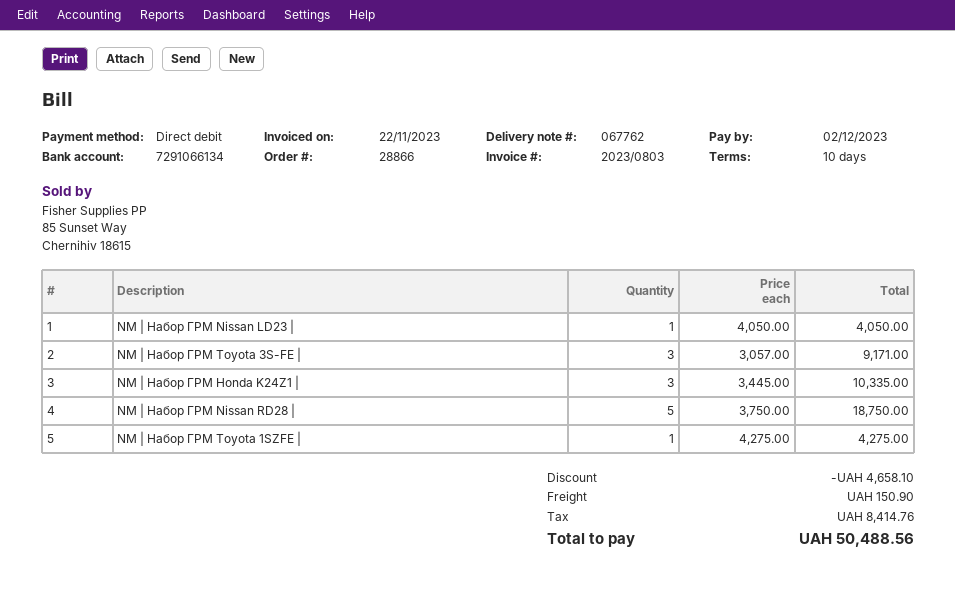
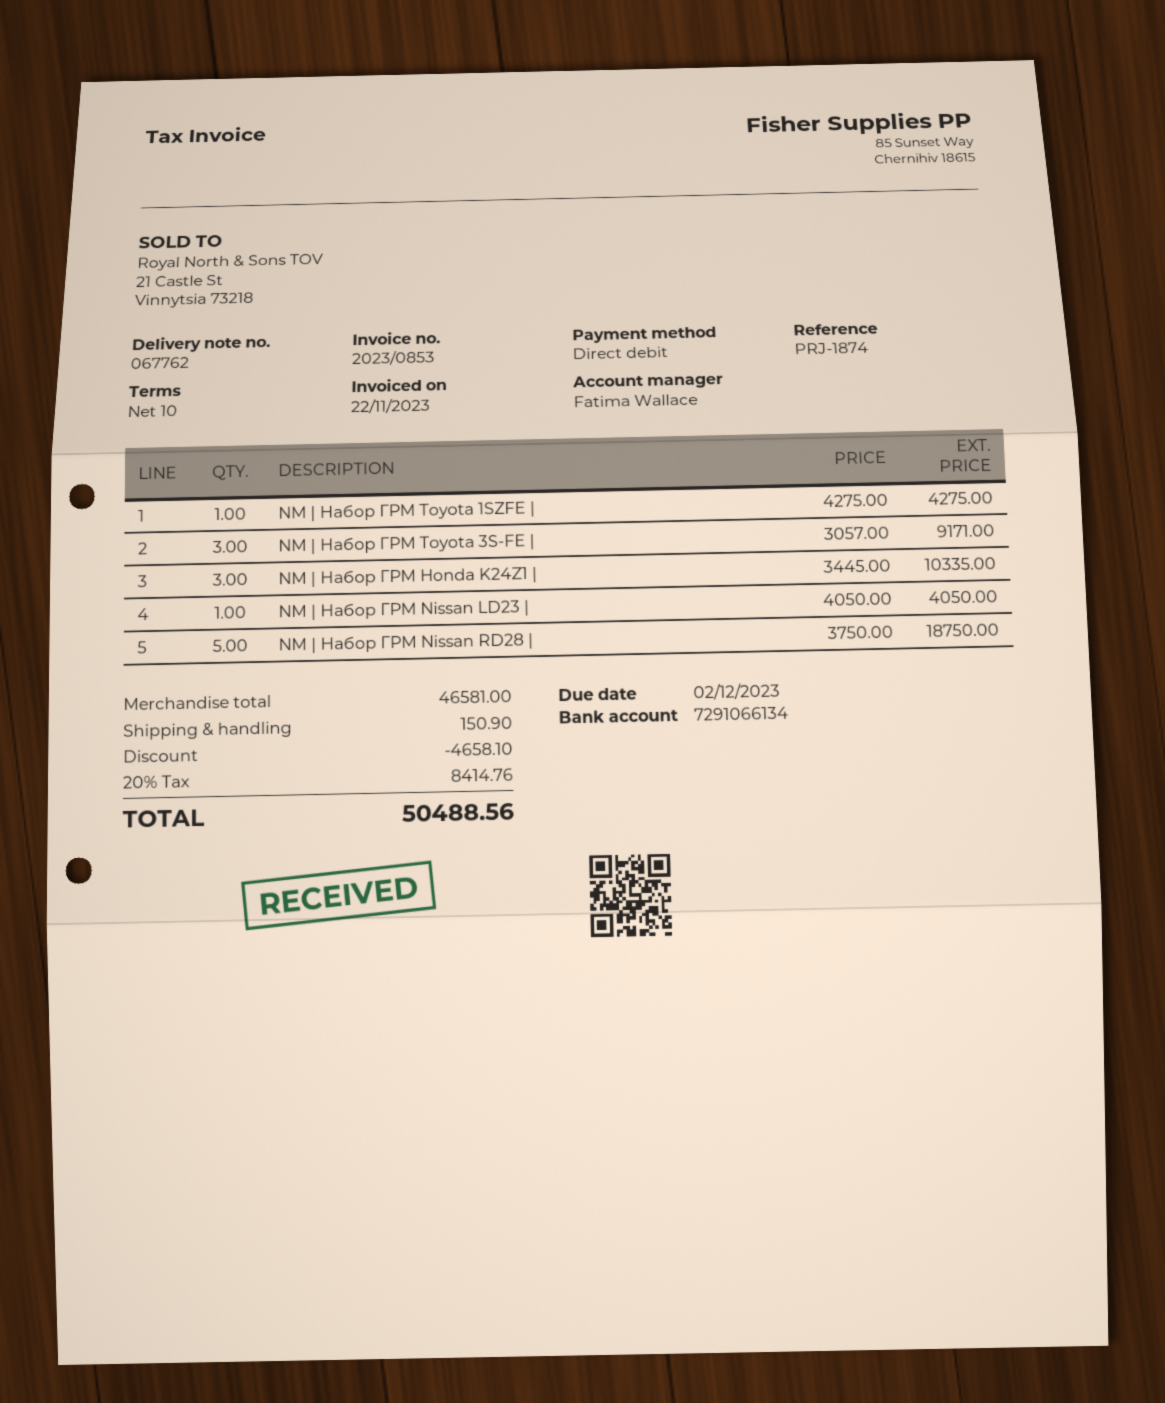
invoice number: 2023/0803 -> 2023/0853

